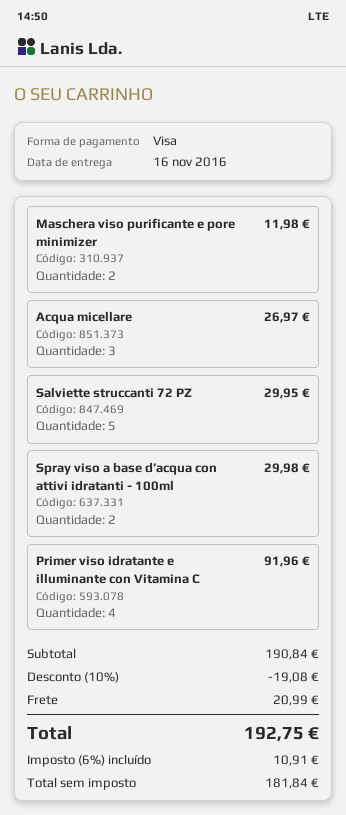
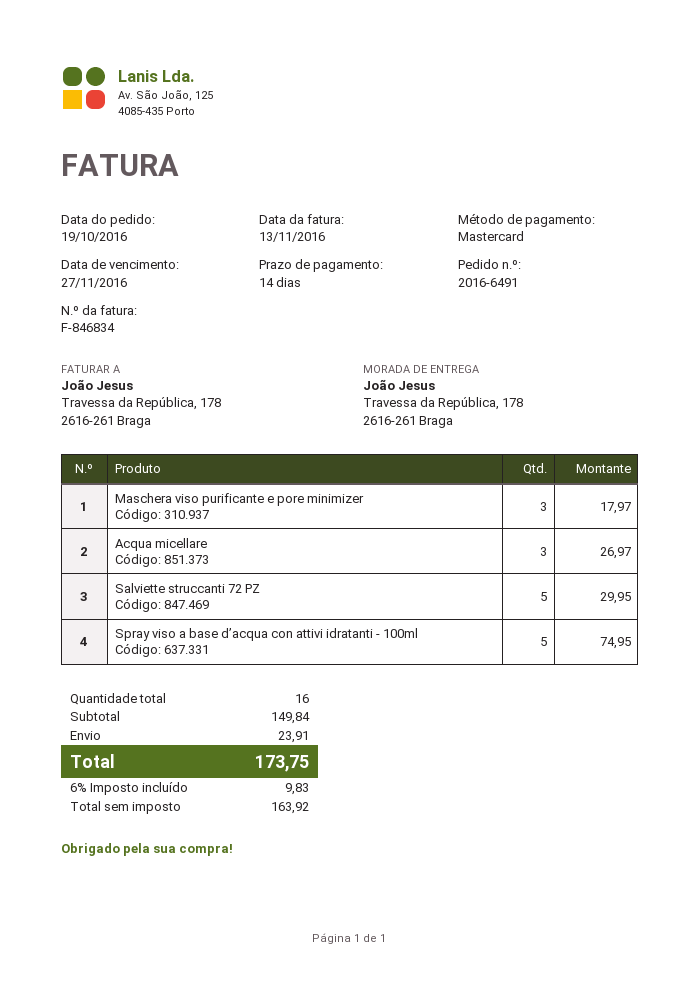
payment method: Visa -> Mastercard
Maschera viso purificante e pore minimizer: 2 for 11.98 -> 3 for 17.97
Spray viso a base d’acqua con attivi idratanti - 100ml: 2 for 29.98 -> 5 for 74.95
Primer viso idratante e illuminante con Vitamina C: 4 for 91.96 -> none
subtotal: 190.84 -> 149.84
discount: 10% = 19.08 -> none
shipping: 20.99 -> 23.91
net: 181.84 -> 163.92
tax: 6% = 10.91 -> 6% = 9.83
total: 192.75 -> 173.75

